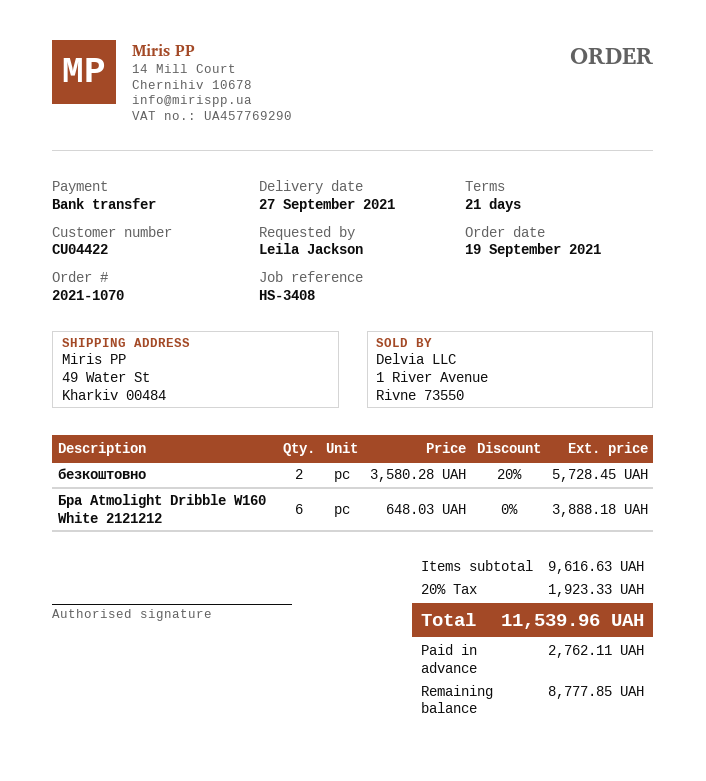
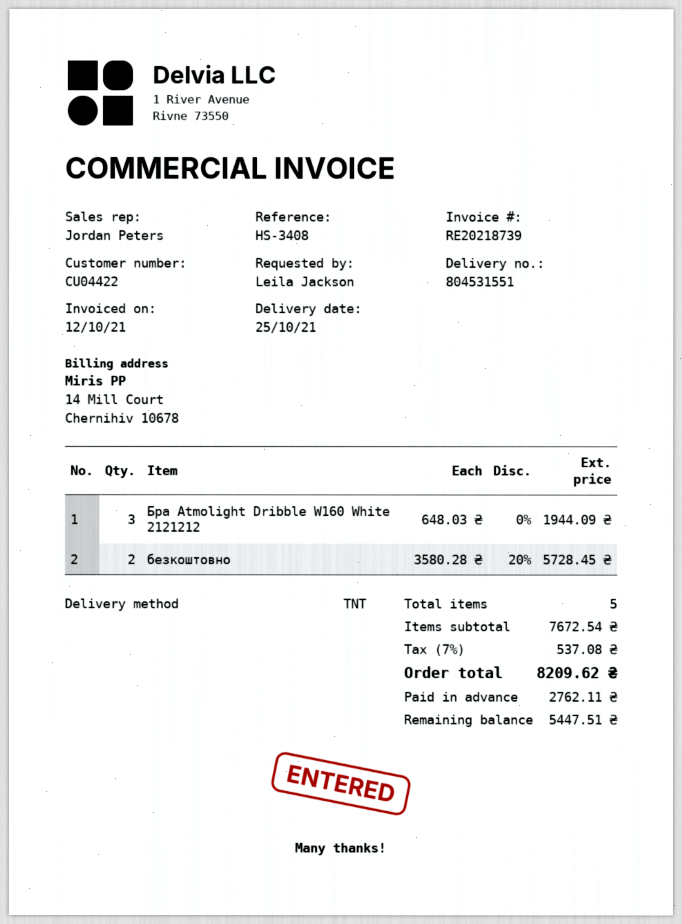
delivery date: 2021-09-27 -> 2021-10-25
Бра Atmolight Dribble W160 White 2121212: 6 x 648.03 = 3888.18 -> 3 x 648.03 = 1944.09
subtotal: 9616.63 -> 7672.54
tax: 20% = 1923.33 -> 7% = 537.08
total: 11539.96 -> 8209.62
balance: 8777.85 -> 5447.51

